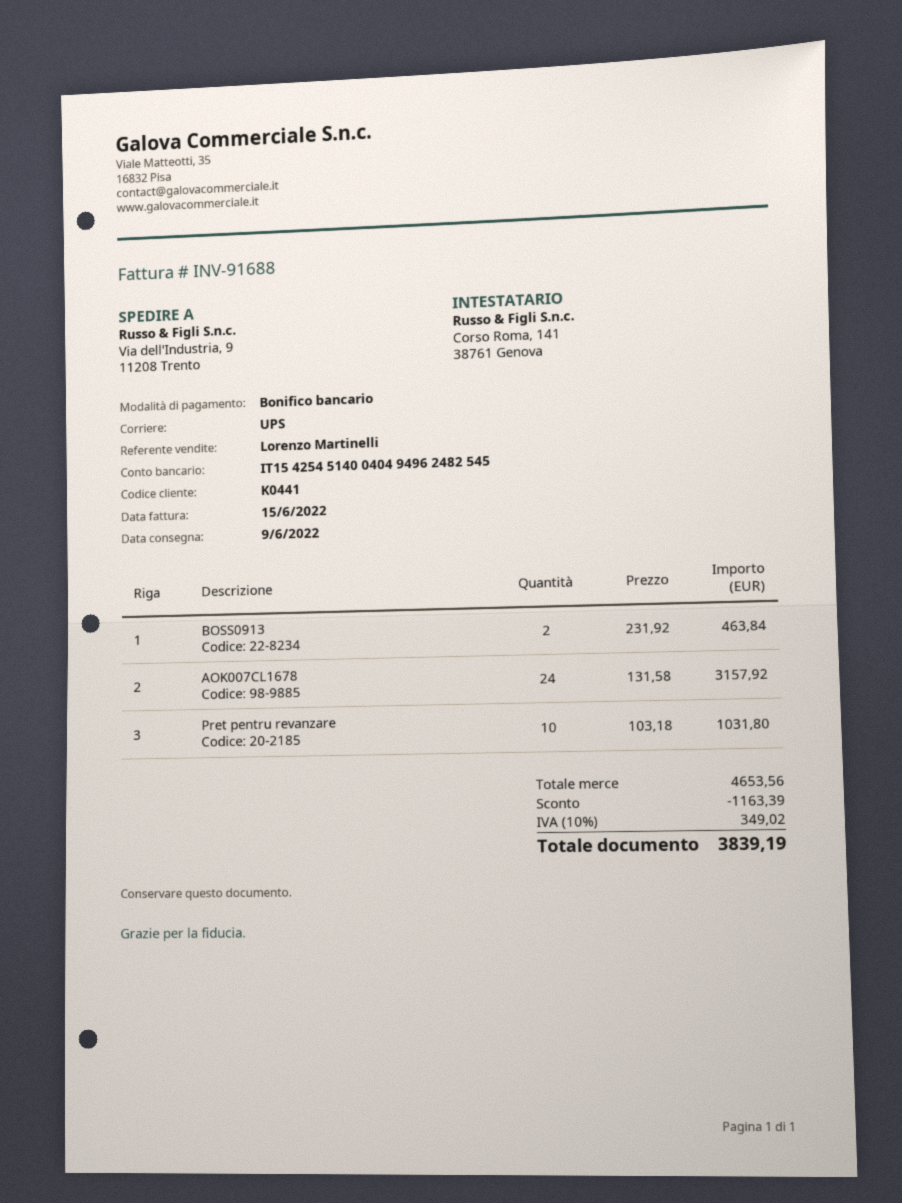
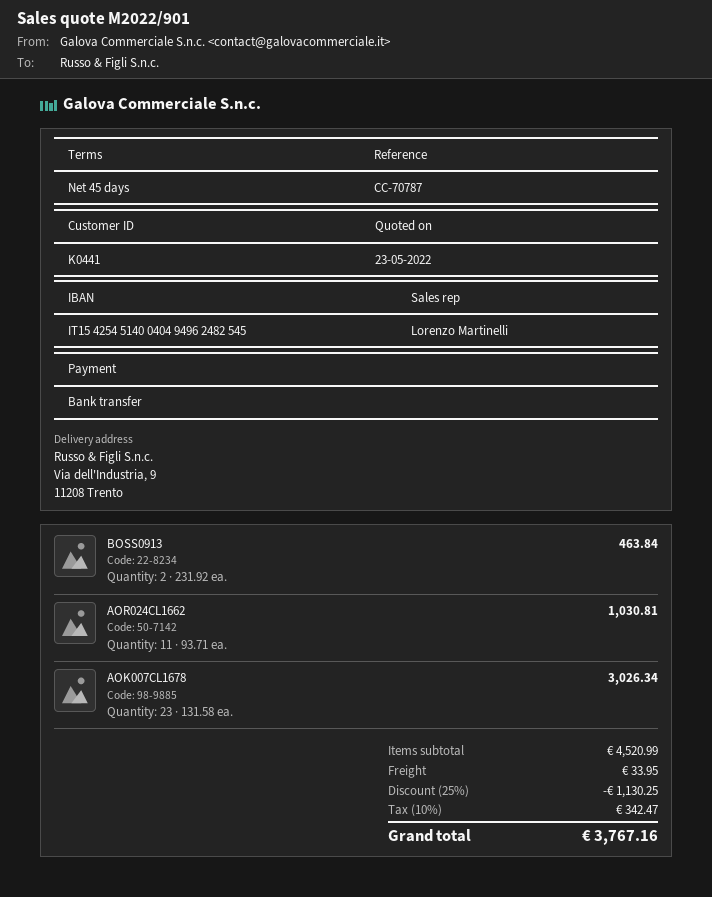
AOK007CL1678: 24 x 131.58 = 3157.92 -> 23 x 131.58 = 3026.34
Pret pentru revanzare: 10 x 103.18 = 1031.80 -> none
AOR024CL1662: none -> 11 x 93.71 = 1030.81
subtotal: 4653.56 -> 4520.99
discount: 1163.39 -> 1130.25
shipping: none -> 33.95
tax: 10% = 349.02 -> 10% = 342.47
total: 3839.19 -> 3767.16

